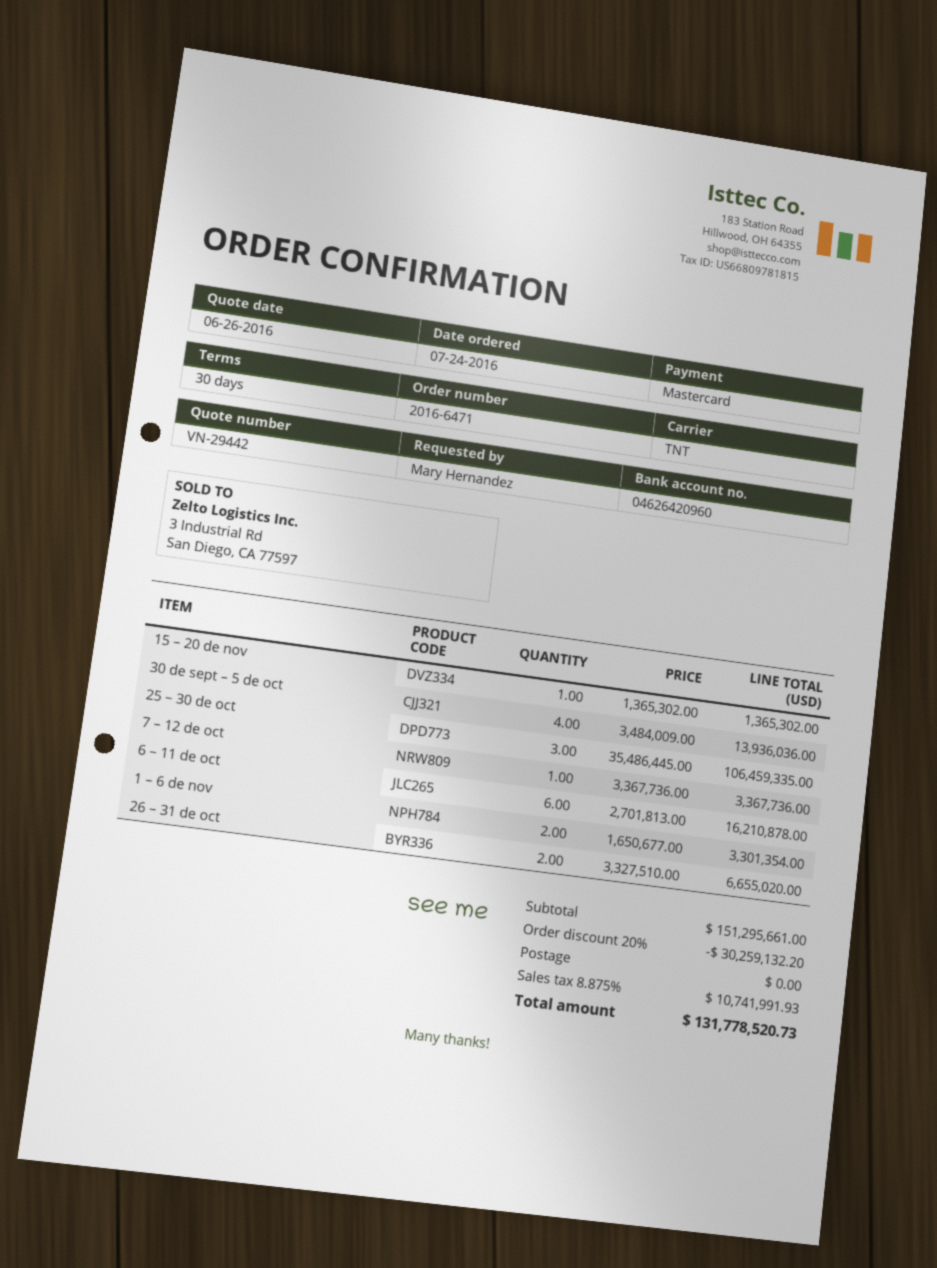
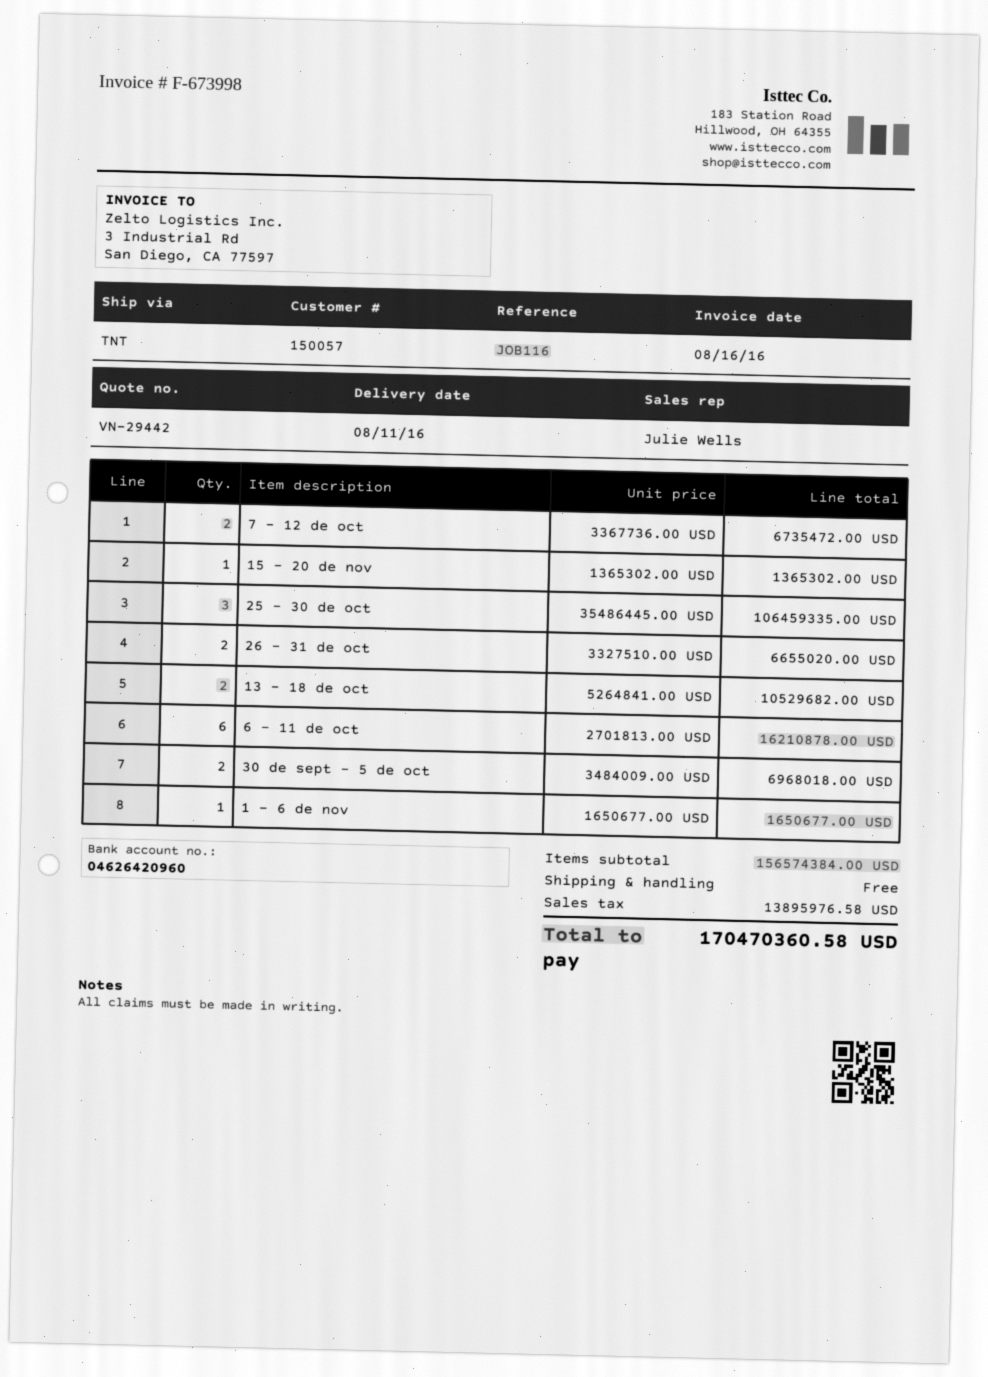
30 de sept – 5 de oct: 4 x 3484009.00 = 13936036.00 -> 2 x 3484009.00 = 6968018.00
7 – 12 de oct: 1 x 3367736.00 = 3367736.00 -> 2 x 3367736.00 = 6735472.00
1 – 6 de nov: 2 x 1650677.00 = 3301354.00 -> 1 x 1650677.00 = 1650677.00
13 – 18 de oct: none -> 2 x 5264841.00 = 10529682.00
subtotal: 151295661.00 -> 156574384.00
discount: 20% = 30259132.20 -> none
tax: 10741991.93 -> 13895976.58
total: 131778520.73 -> 170470360.58

